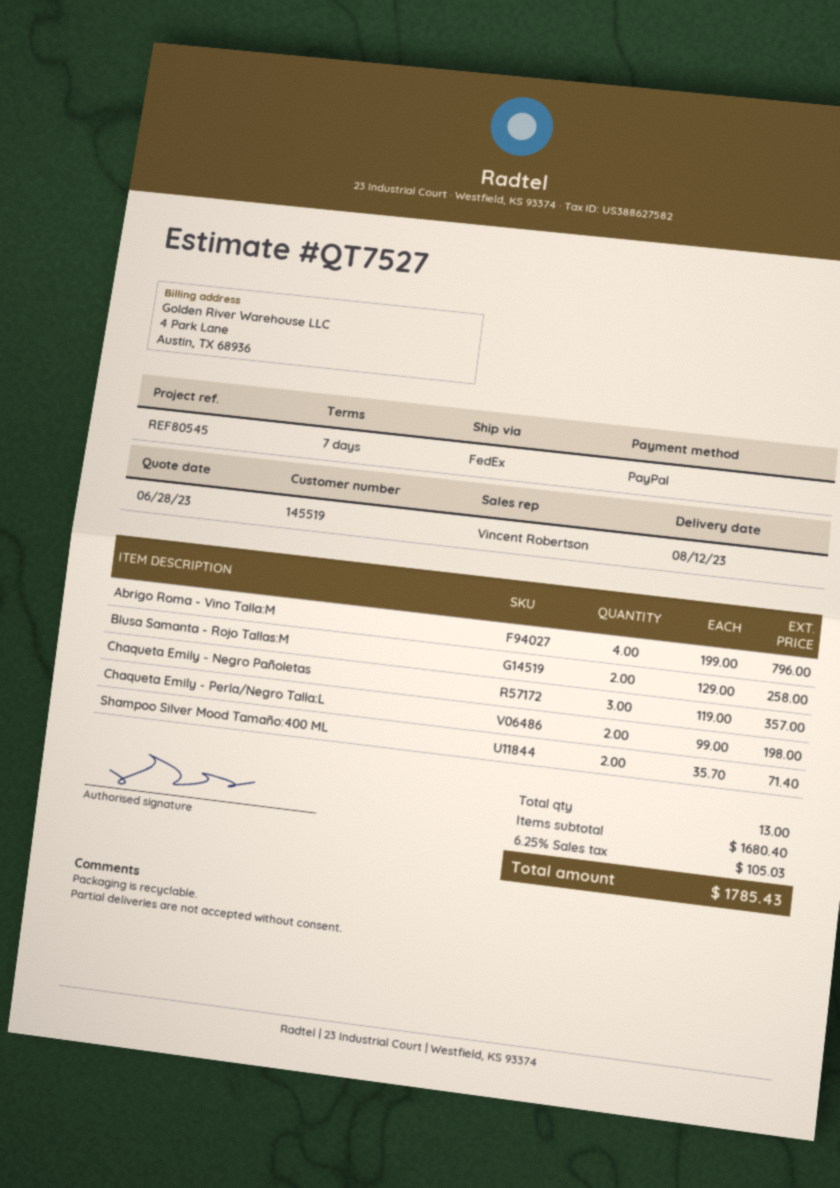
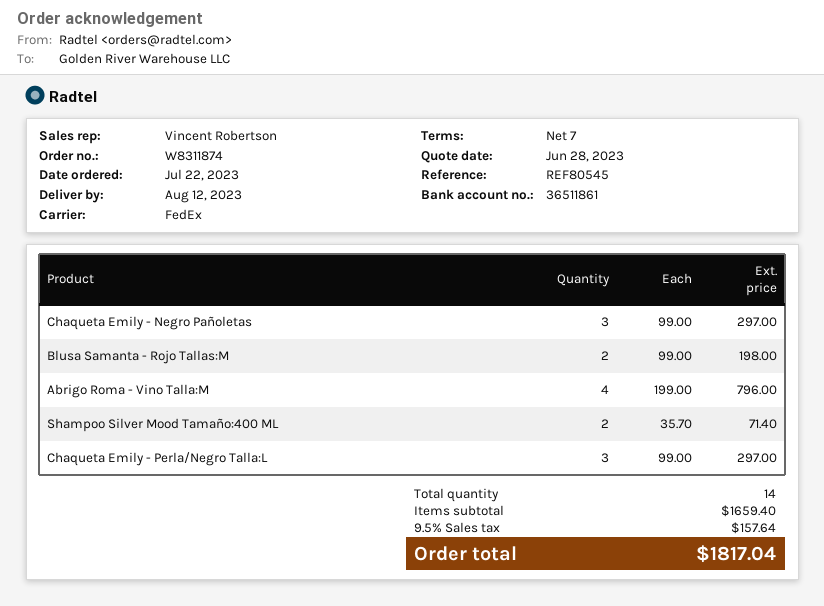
Blusa Samanta - Rojo Tallas:M: 2 x 129.00 = 258.00 -> 2 x 99.00 = 198.00
Chaqueta Emily - Negro Pañoletas: 3 x 119.00 = 357.00 -> 3 x 99.00 = 297.00
Chaqueta Emily - Perla/Negro Talla:L: 2 x 99.00 = 198.00 -> 3 x 99.00 = 297.00
total quantity: 13 -> 14
subtotal: 1680.40 -> 1659.40
tax: 6.25% = 105.03 -> 9.5% = 157.64
total: 1785.43 -> 1817.04

